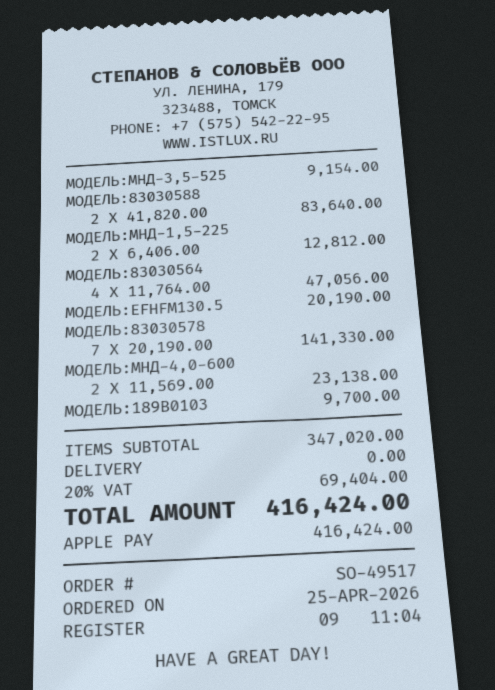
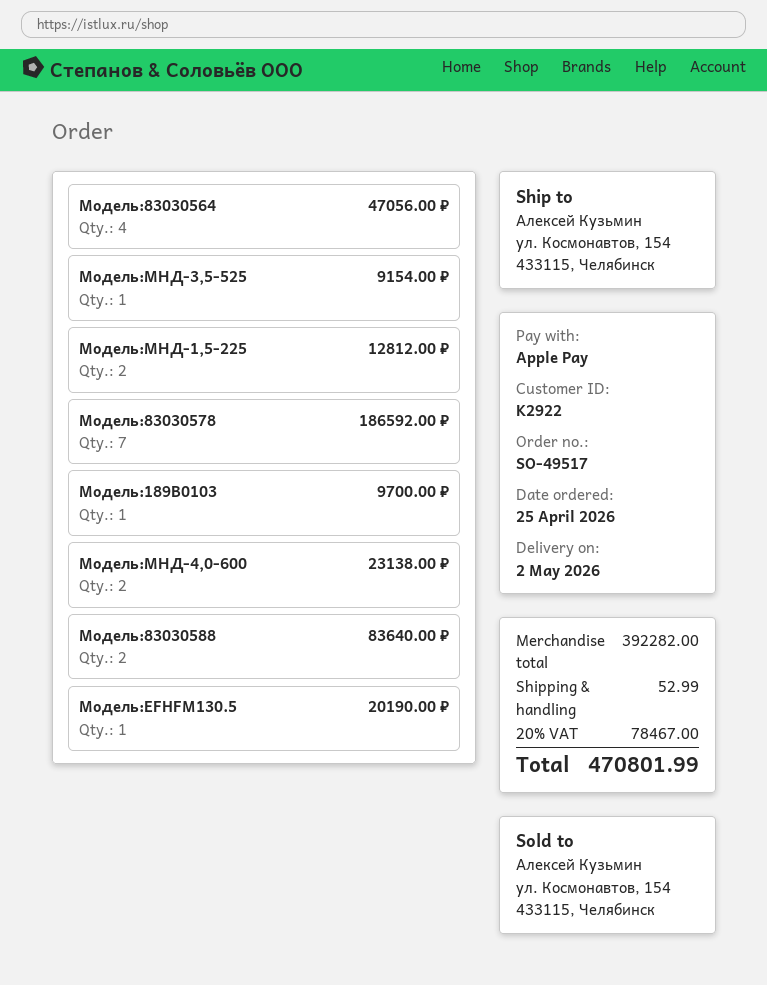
МОДЕЛЬ:83030578: 7 for 141330.00 -> 7 for 186592.00
subtotal: 347020.00 -> 392282.00
shipping: 0.00 -> 52.99
tax: 20% = 69404.00 -> 20% = 78467.00
total: 416424.00 -> 470801.99

